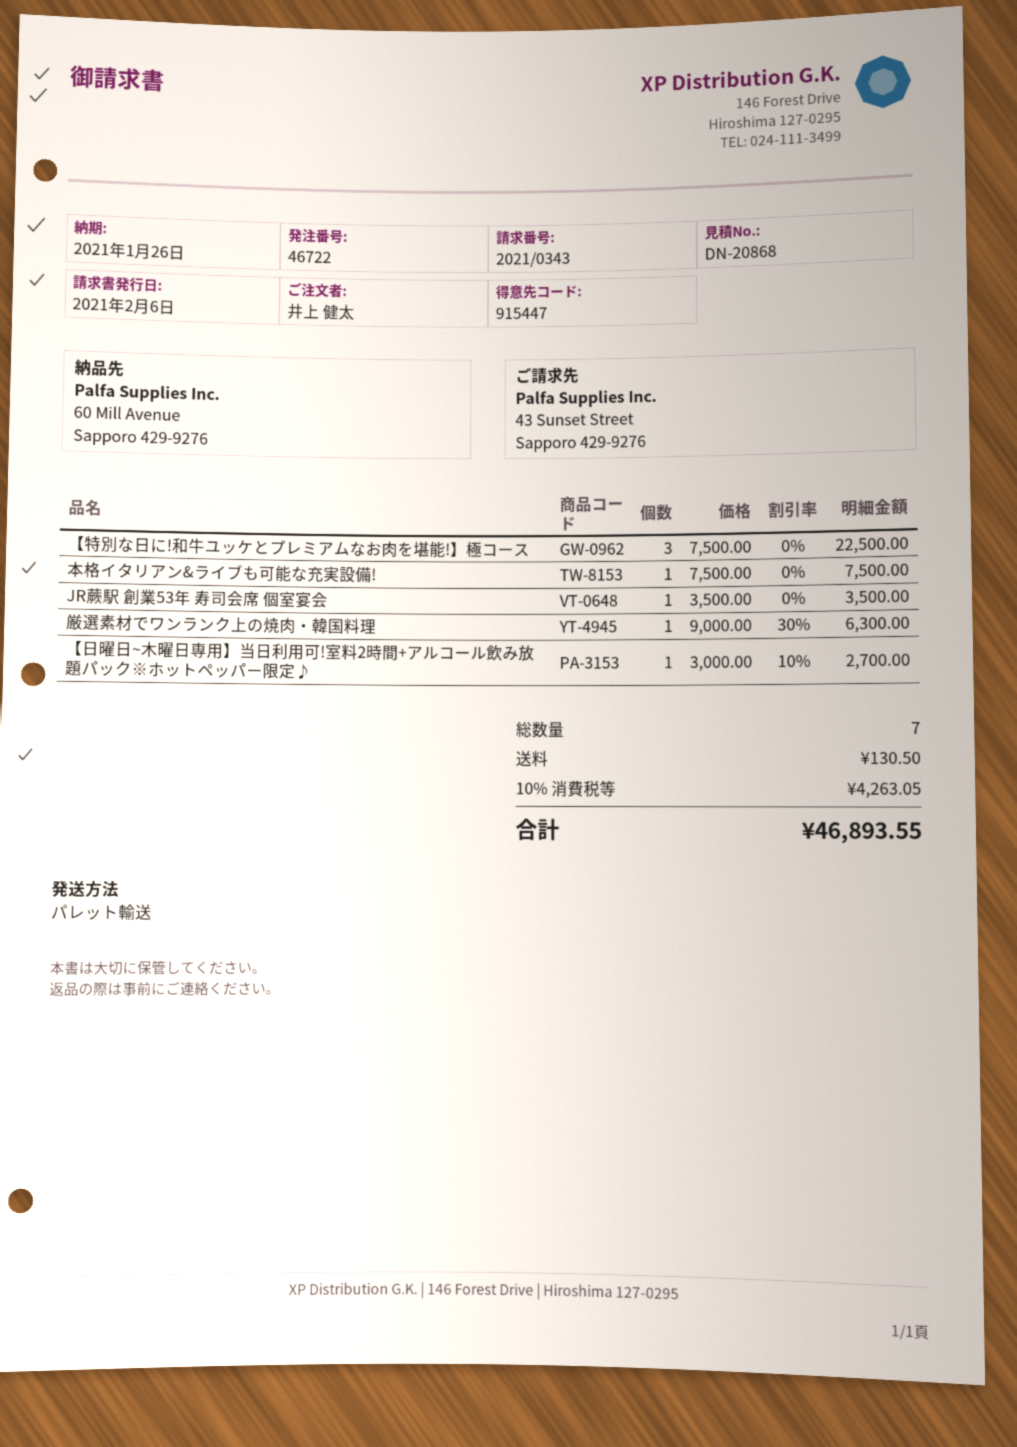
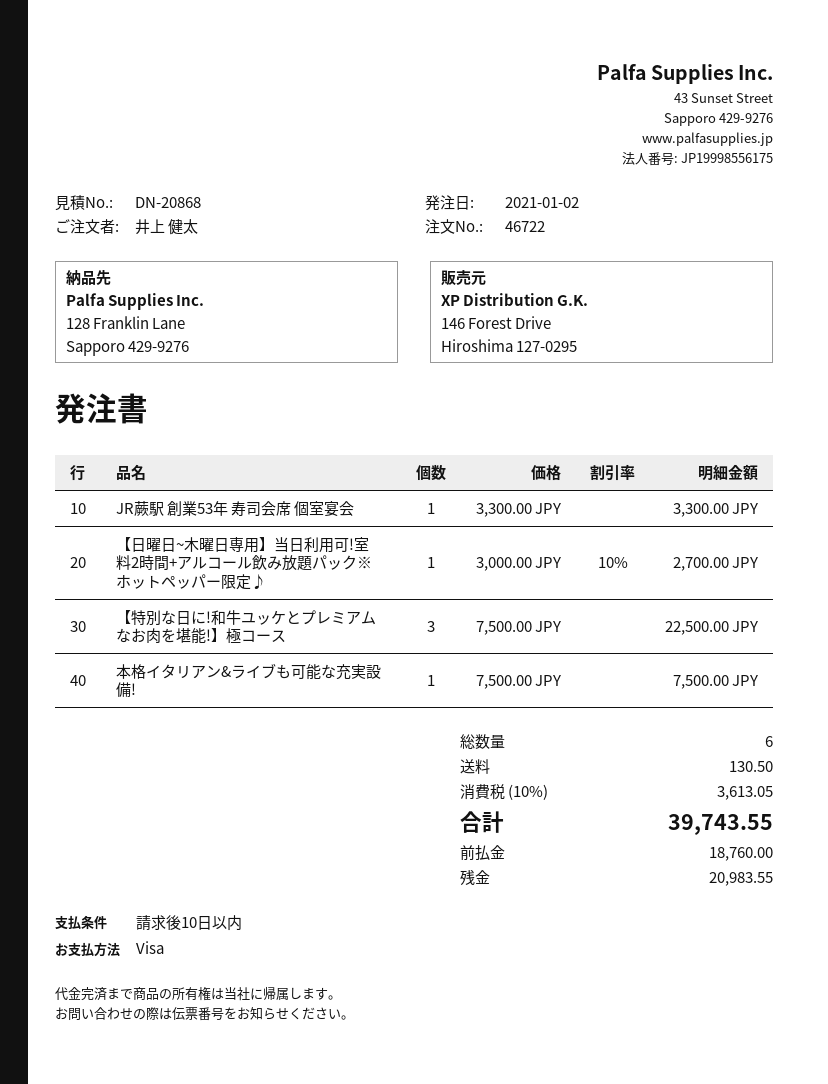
ship to: 60 Mill Avenue, Sapporo 429-9276 -> 128 Franklin Lane, Sapporo 429-9276
JR蕨駅 創業53年 寿司会席 個室宴会: 1 x 3500.00 = 3500.00 -> 1 x 3300.00 = 3300.00
厳選素材でワンランク上の焼肉・韓国料理: 1 x 9000.00 - 30% = 6300.00 -> none
total quantity: 7 -> 6
tax: 10% = 4263.05 -> 10% = 3613.05
total: 46893.55 -> 39743.55

